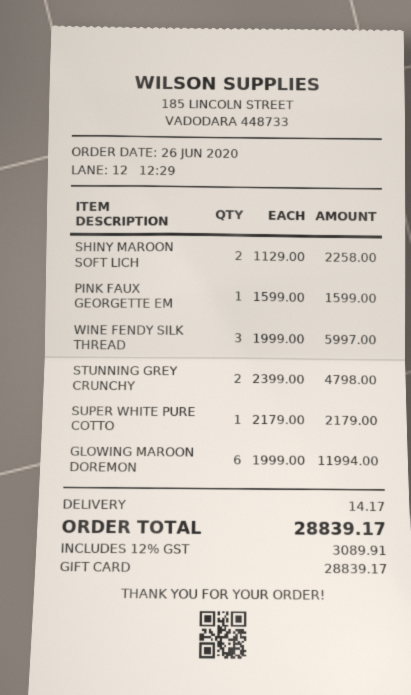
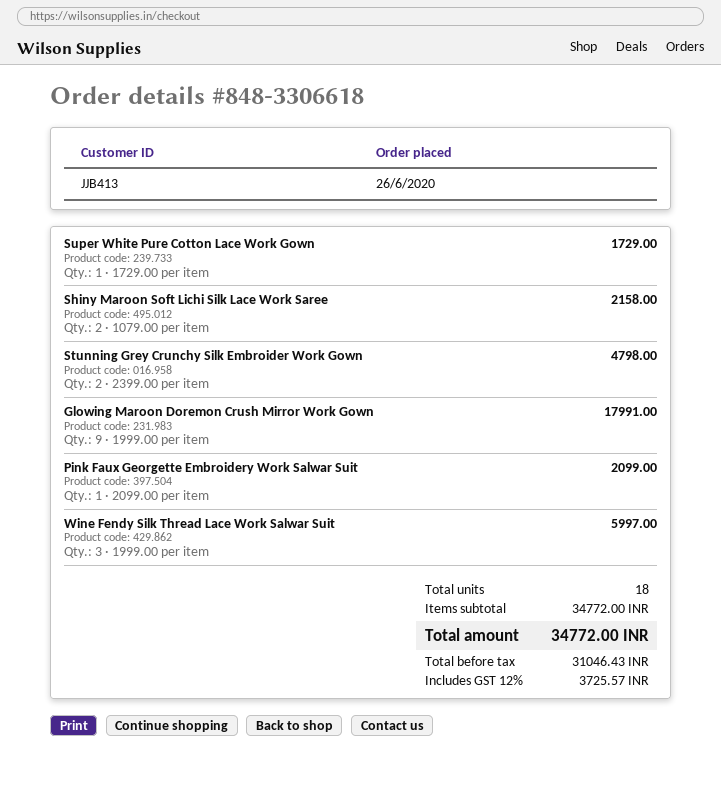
SHINY MAROON SOFT LICH: 2 x 1129.00 = 2258.00 -> 2 x 1079.00 = 2158.00
PINK FAUX GEORGETTE EM: 1 x 1599.00 = 1599.00 -> 1 x 2099.00 = 2099.00
SUPER WHITE PURE COTTO: 1 x 2179.00 = 2179.00 -> 1 x 1729.00 = 1729.00
GLOWING MAROON DOREMON: 6 x 1999.00 = 11994.00 -> 9 x 1999.00 = 17991.00
shipping: 14.17 -> none
tax: 12% = 3089.91 -> 12% = 3725.57
total: 28839.17 -> 34772.00

